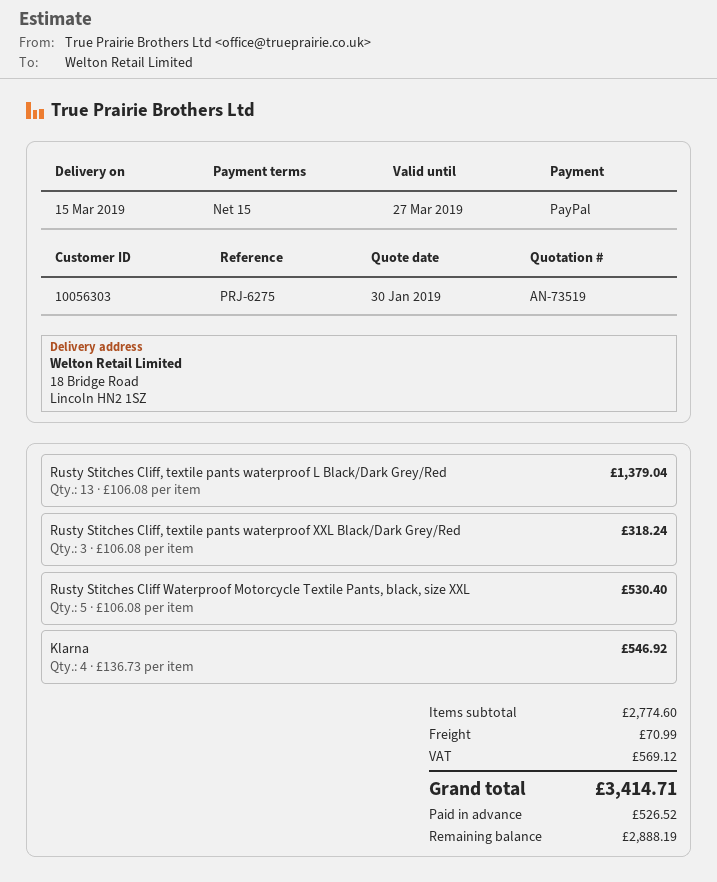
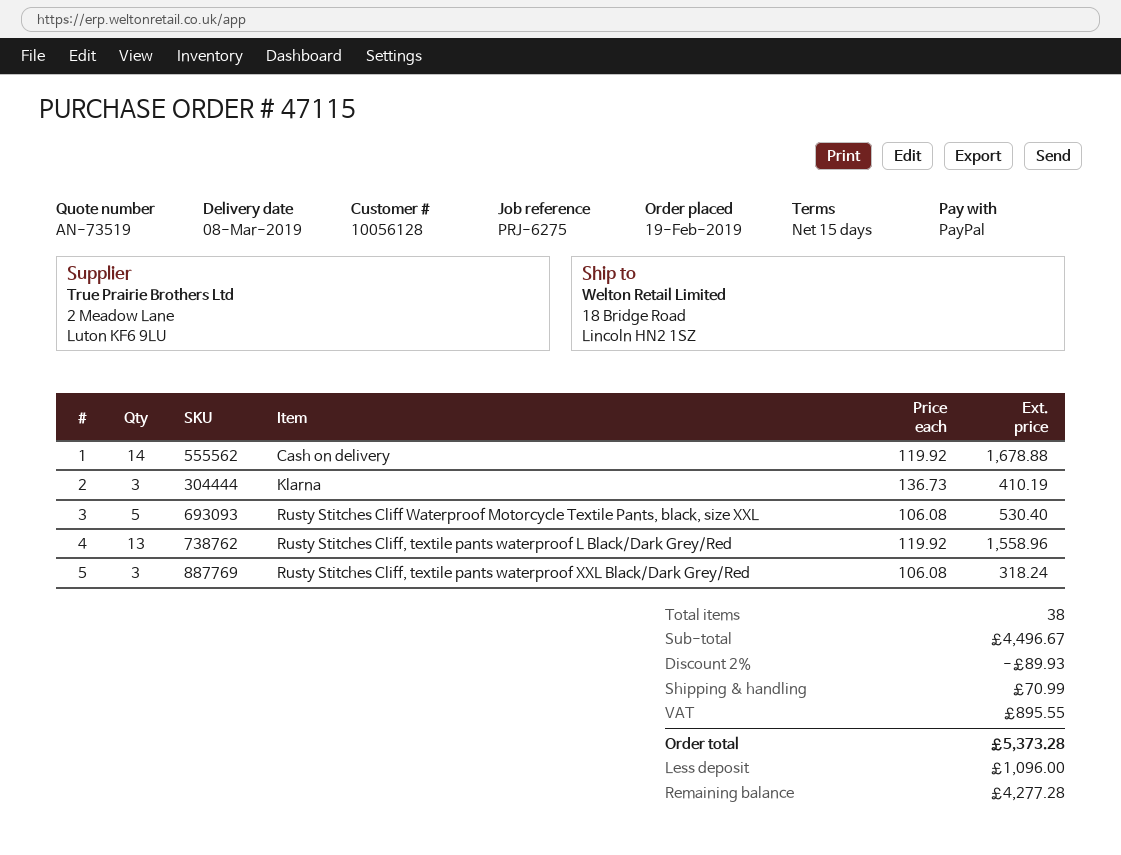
delivery date: 2019-03-15 -> 2019-03-08
customer number: 10056303 -> 10056128
Rusty Stitches Cliff, textile pants waterproof L Black/Dark Grey/Red: 13 x 106.08 = 1379.04 -> 13 x 119.92 = 1558.96
Klarna: 4 x 136.73 = 546.92 -> 3 x 136.73 = 410.19
Cash on delivery: none -> 14 x 119.92 = 1678.88
subtotal: 2774.60 -> 4496.67
discount: none -> 2% = 89.93
tax: 569.12 -> 895.55
total: 3414.71 -> 5373.28
deposit: 526.52 -> 1096.00
balance: 2888.19 -> 4277.28

